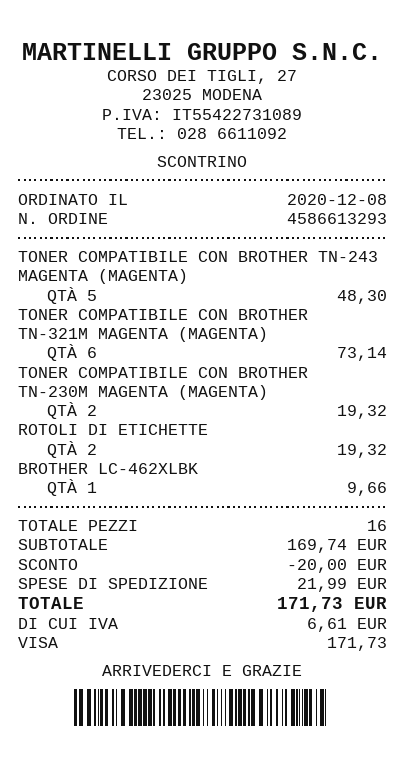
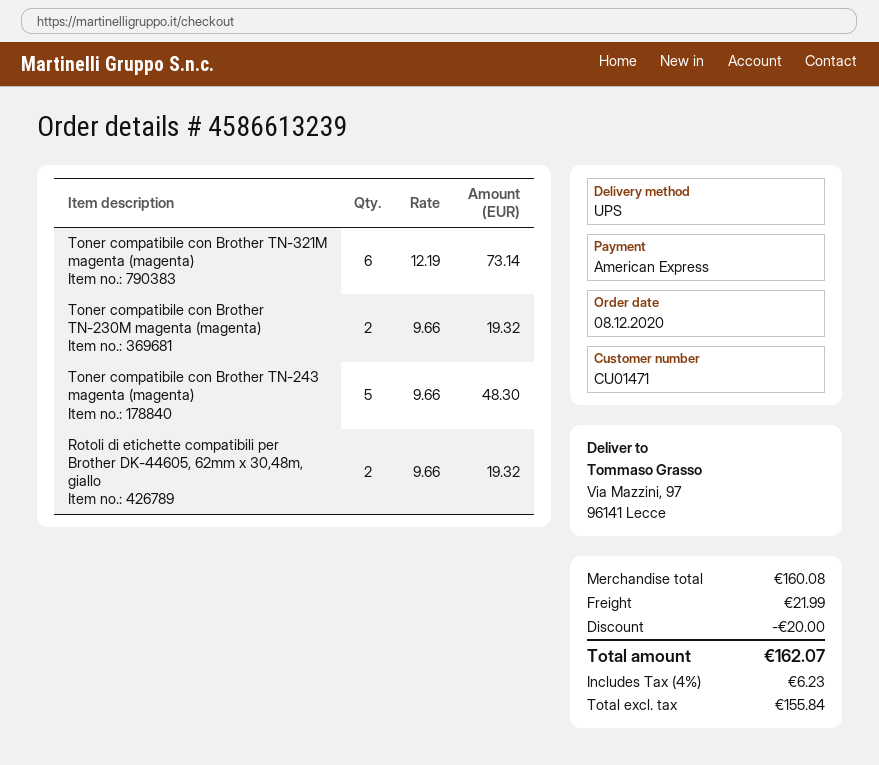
order number: 4586613293 -> 4586613239
payment method: Visa -> American Express
BROTHER LC-462XLBK: 1 for 9.66 -> none
subtotal: 169.74 -> 160.08
tax: 6.61 -> 6.23
total: 171.73 -> 162.07

